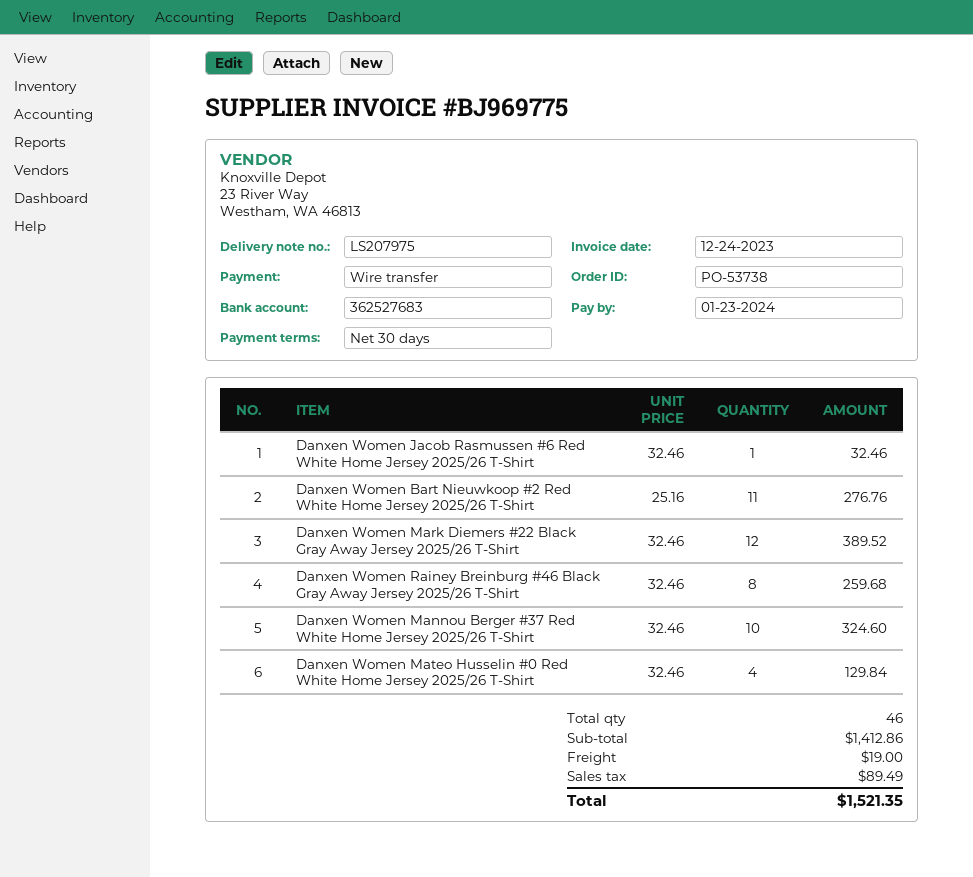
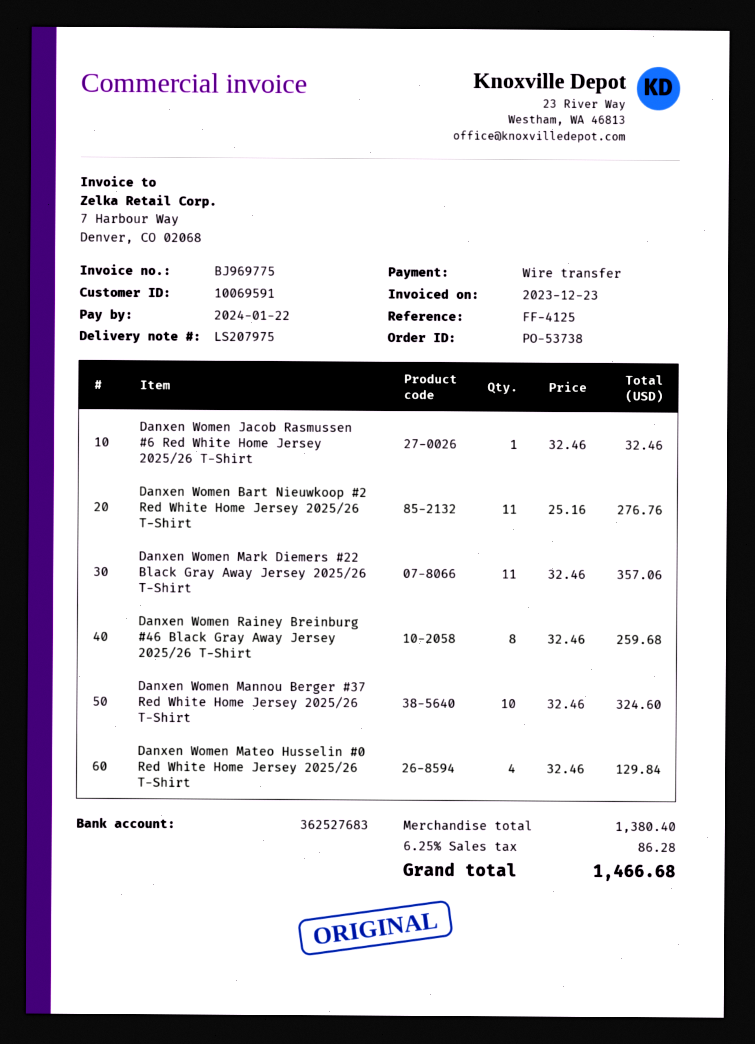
invoice date: 2023-12-24 -> 2023-12-23
due date: 2024-01-23 -> 2024-01-22
Danxen Women Mark Diemers #22 Black Gray Away Jersey 2025/26 T-Shirt: 12 x 32.46 = 389.52 -> 11 x 32.46 = 357.06
subtotal: 1412.86 -> 1380.40
shipping: 19.00 -> none
tax: 89.49 -> 86.28
total: 1521.35 -> 1466.68

